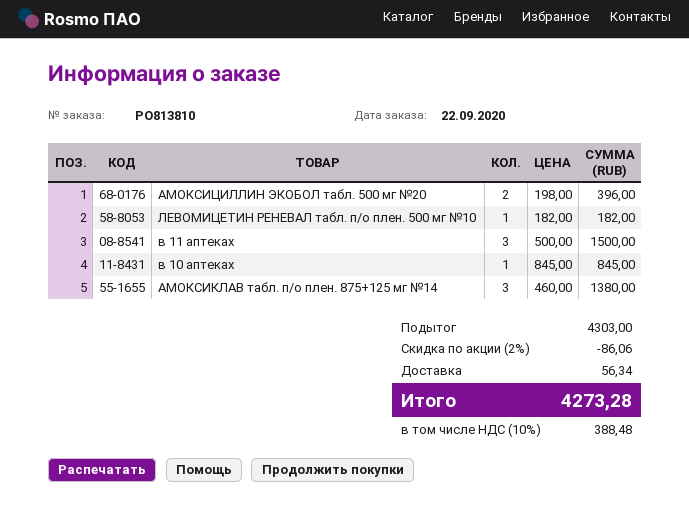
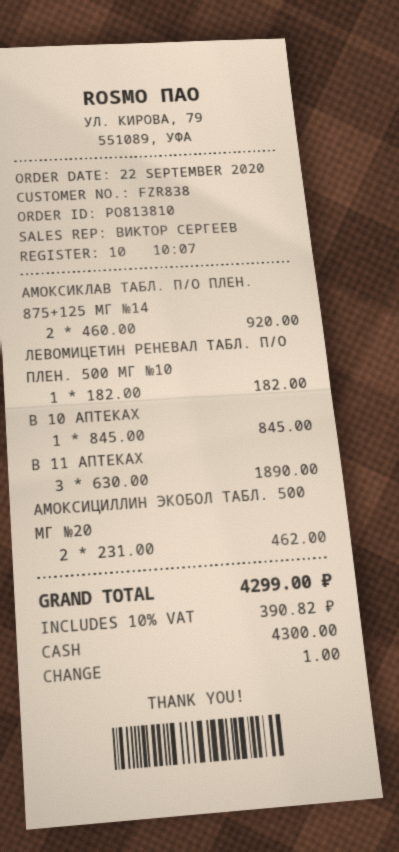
АМОКСИЦИЛЛИН ЭКОБОЛ табл. 500 мг №20: 2 x 198.00 = 396.00 -> 2 x 231.00 = 462.00
в 11 аптеках: 3 x 500.00 = 1500.00 -> 3 x 630.00 = 1890.00
АМОКСИКЛАВ табл. п/о плен. 875+125 мг №14: 3 x 460.00 = 1380.00 -> 2 x 460.00 = 920.00
discount: 2% = 86.06 -> none
shipping: 56.34 -> none
tax: 10% = 388.48 -> 10% = 390.82
total: 4273.28 -> 4299.00

